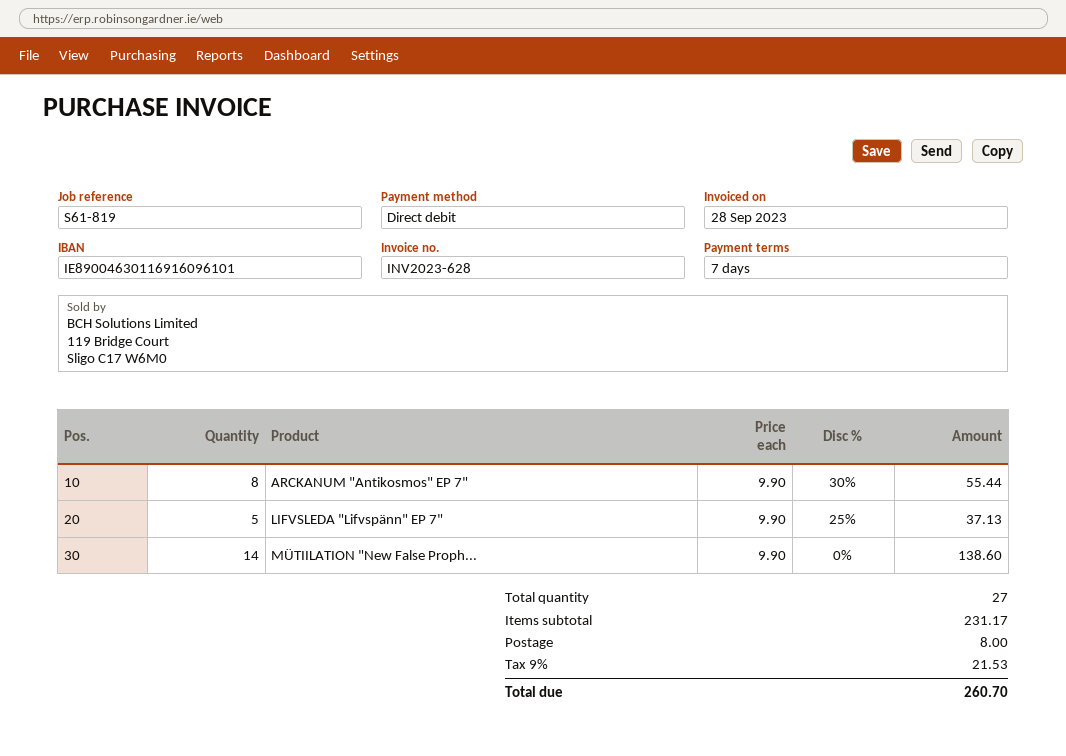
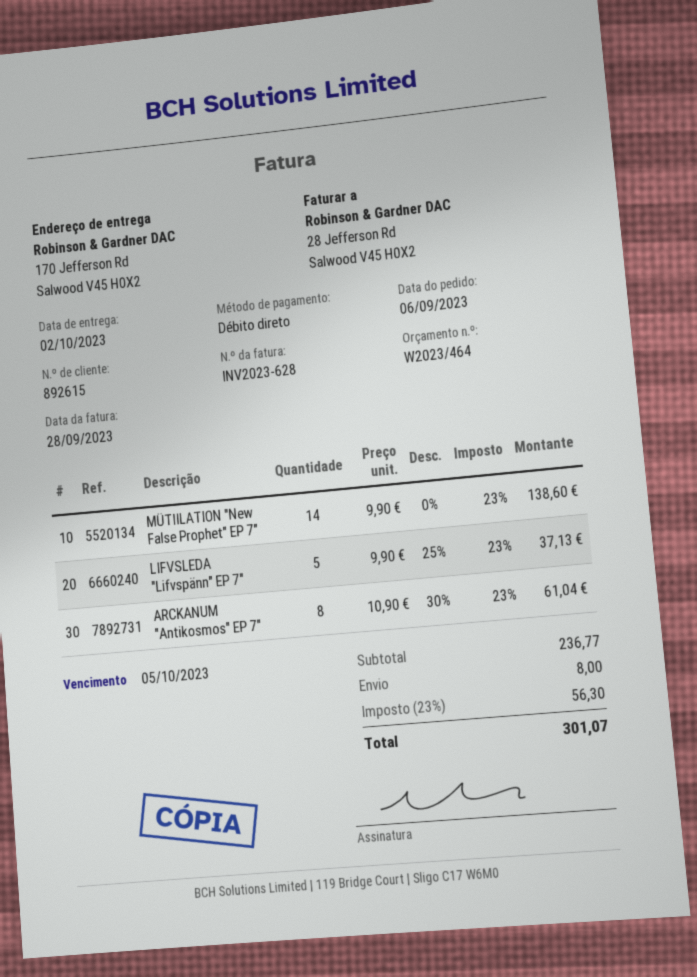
ARCKANUM "Antikosmos" EP 7": 8 x 9.90 - 30% = 55.44 -> 8 x 10.90 - 30% = 61.04
subtotal: 231.17 -> 236.77
tax: 9% = 21.53 -> 23% = 56.30
total: 260.70 -> 301.07

